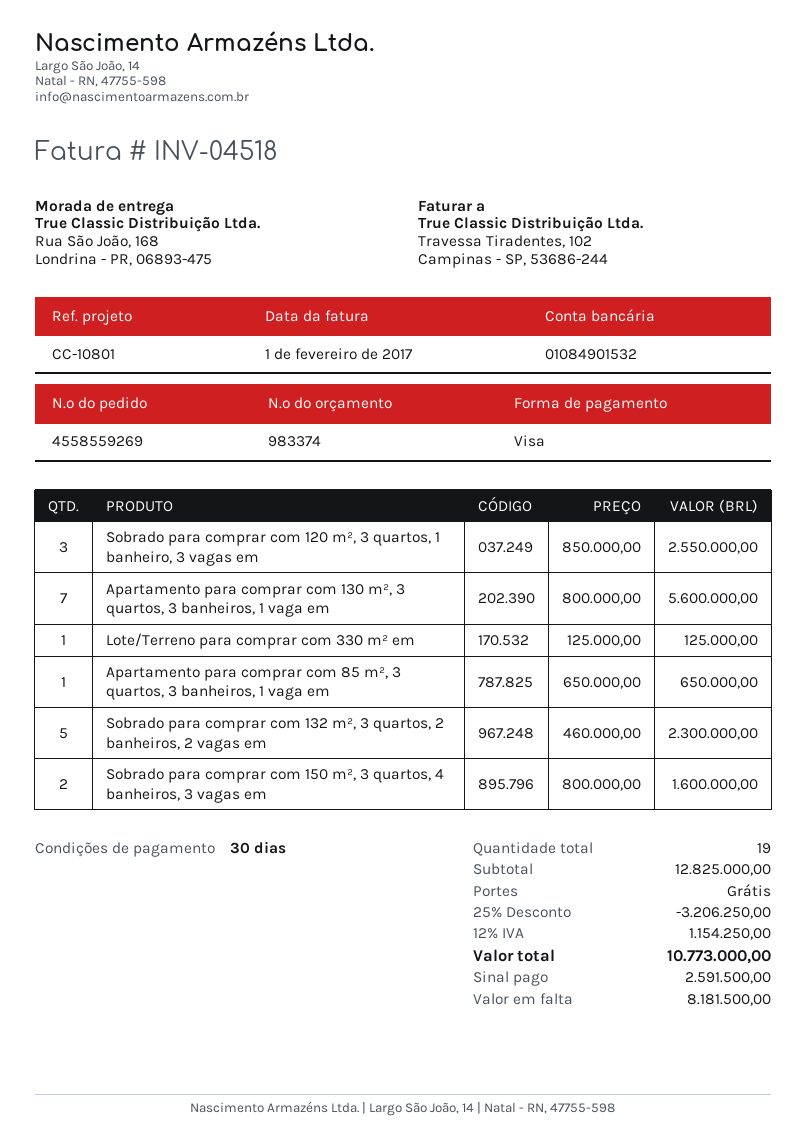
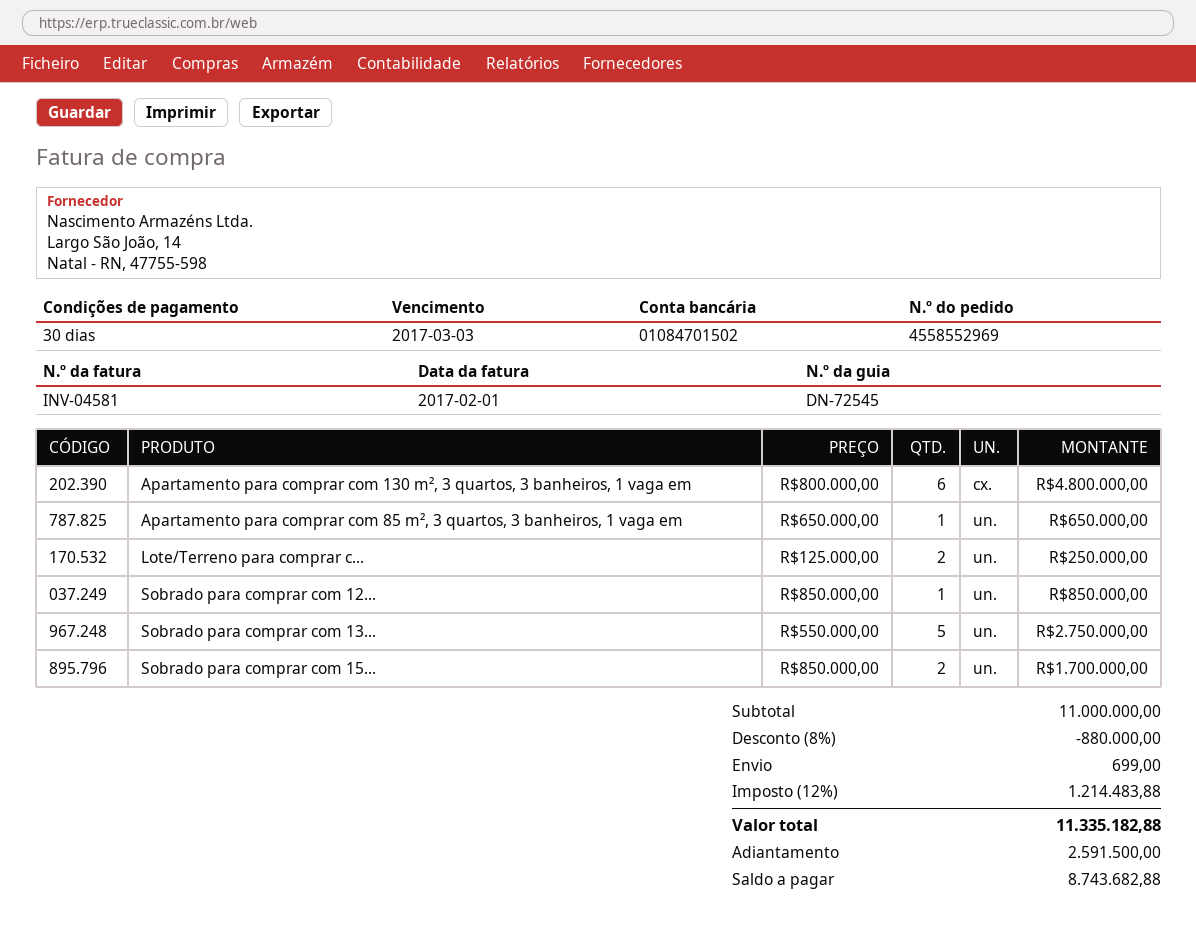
order number: 4558559269 -> 4558552969
invoice number: INV-04518 -> INV-04581
bank account: 01084901532 -> 01084701502
Sobrado para comprar com 120 m², 3 quartos, 1 banheiro, 3 vagas em: 3 x 850000.00 = 2550000.00 -> 1 x 850000.00 = 850000.00
Apartamento para comprar com 130 m², 3 quartos, 3 banheiros, 1 vaga em: 7 x 800000.00 = 5600000.00 -> 6 x 800000.00 = 4800000.00
Lote/Terreno para comprar com 330 m² em: 1 x 125000.00 = 125000.00 -> 2 x 125000.00 = 250000.00
Sobrado para comprar com 132 m², 3 quartos, 2 banheiros, 2 vagas em: 5 x 460000.00 = 2300000.00 -> 5 x 550000.00 = 2750000.00
Sobrado para comprar com 150 m², 3 quartos, 4 banheiros, 3 vagas em: 2 x 800000.00 = 1600000.00 -> 2 x 850000.00 = 1700000.00
subtotal: 12825000.00 -> 11000000.00
discount: 25% = 3206250.00 -> 8% = 880000.00
shipping: 0.00 -> 699.00
tax: 12% = 1154250.00 -> 12% = 1214483.88
total: 10773000.00 -> 11335182.88
balance: 8181500.00 -> 8743682.88

